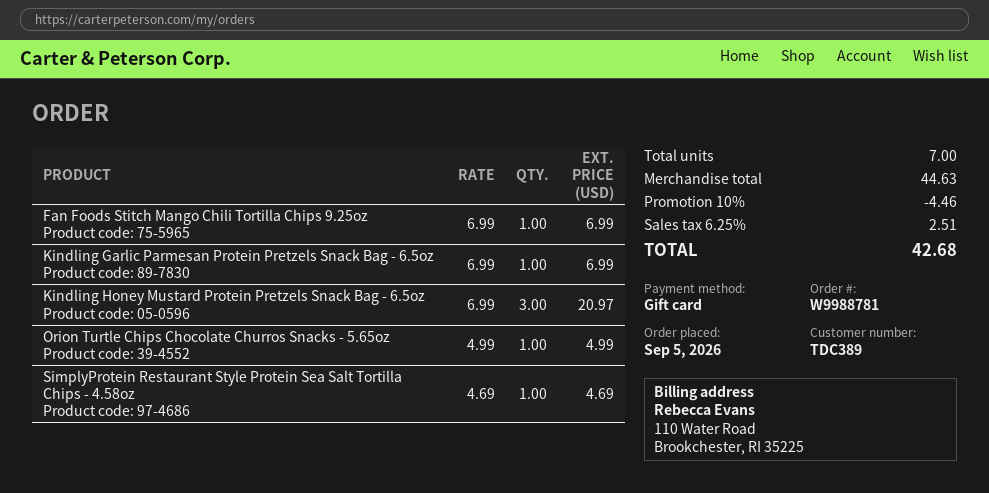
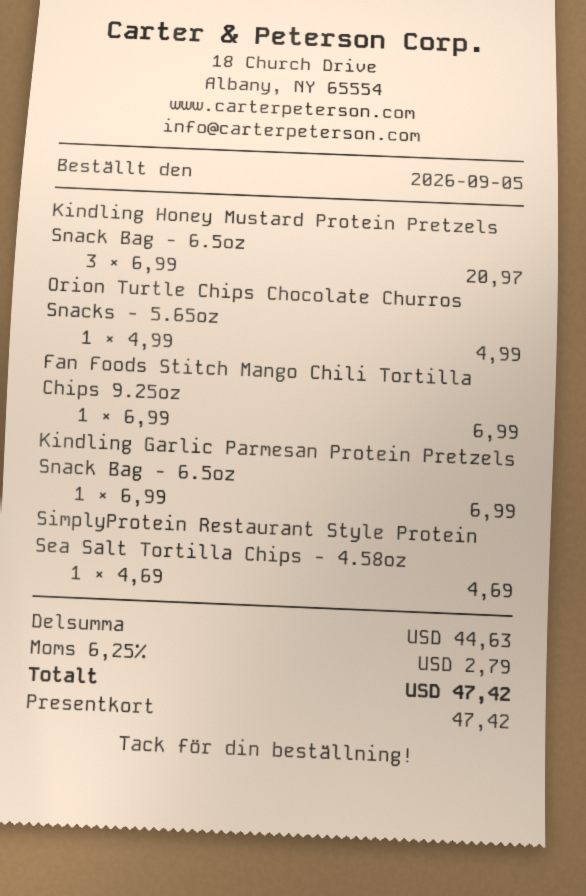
discount: 10% = 4.46 -> none
tax: 6.25% = 2.51 -> 6.25% = 2.79
total: 42.68 -> 47.42

